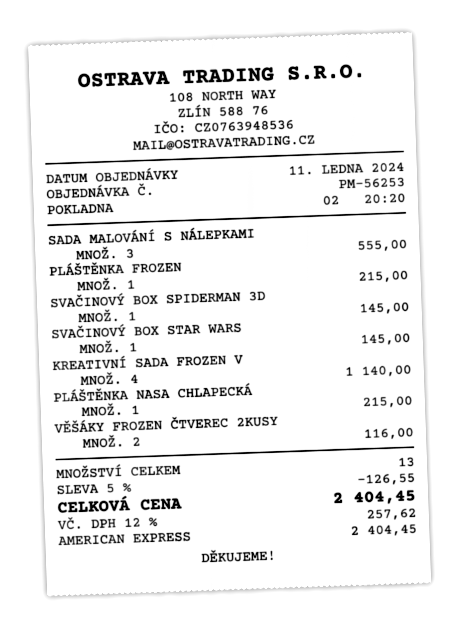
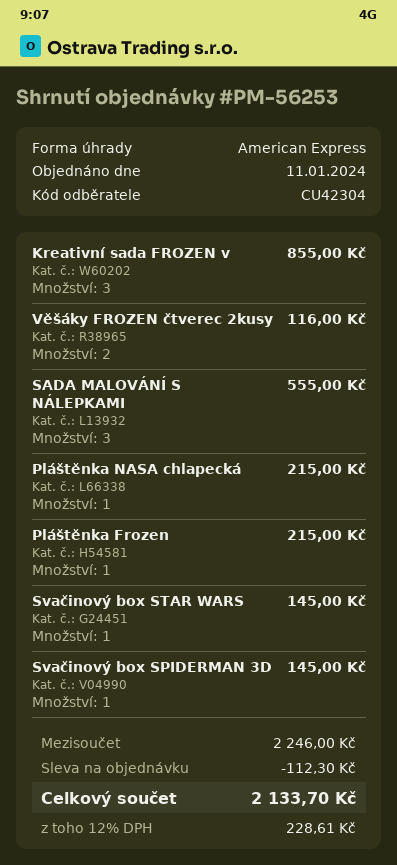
KREATIVNÍ SADA FROZEN V: 4 for 1140.00 -> 3 for 855.00
discount: 126.55 -> 112.30
tax: 12% = 257.62 -> 12% = 228.61
total: 2404.45 -> 2133.70

